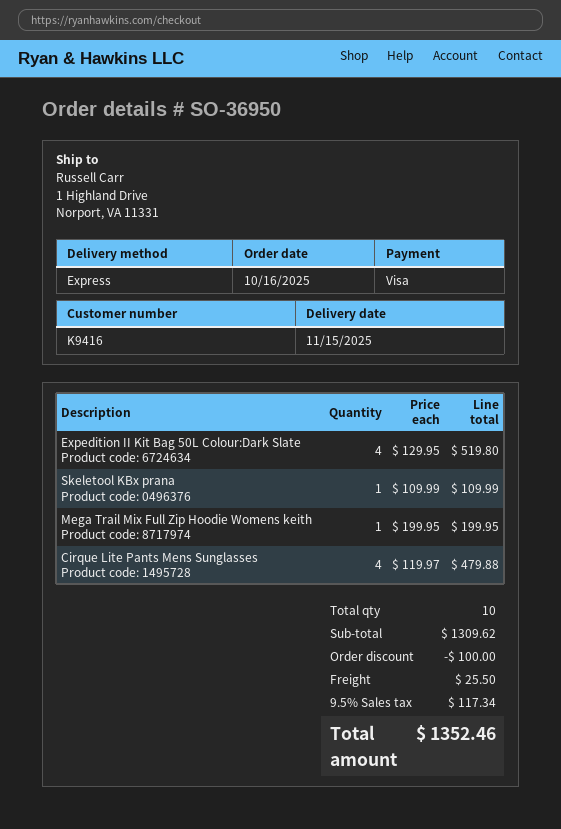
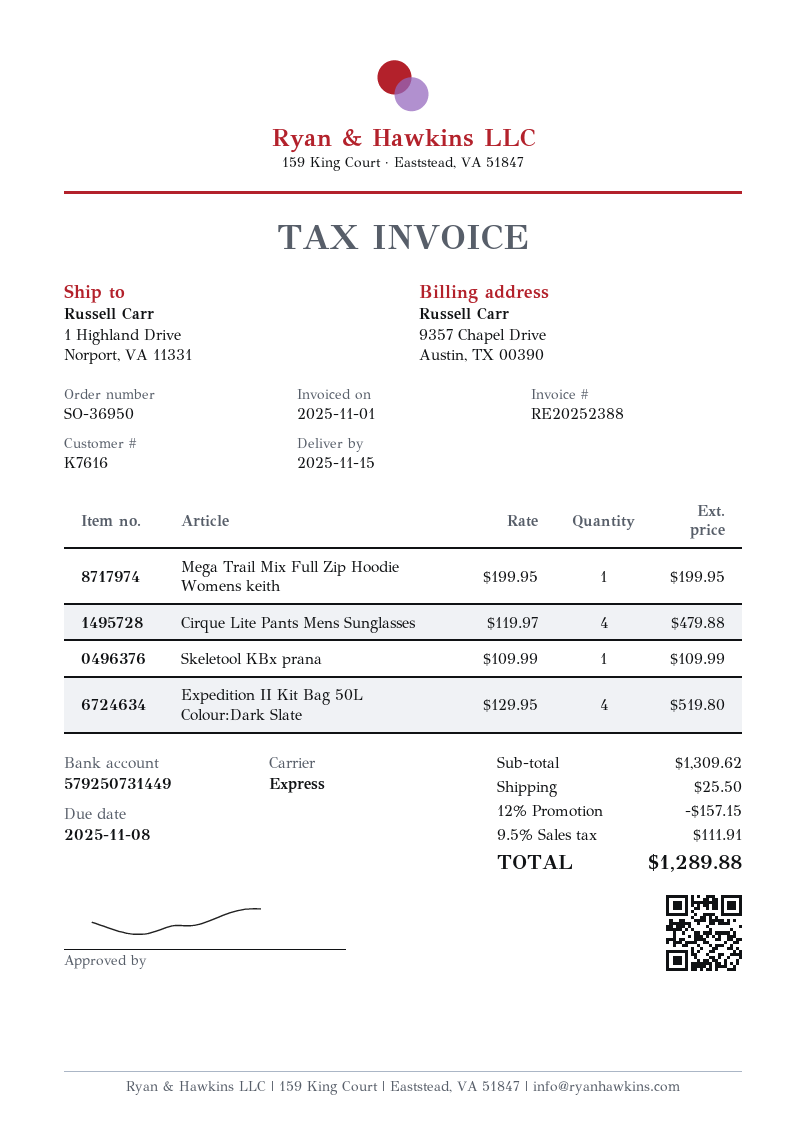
customer number: K9416 -> K7616
discount: 100.00 -> 157.15
tax: 9.5% = 117.34 -> 9.5% = 111.91
total: 1352.46 -> 1289.88

